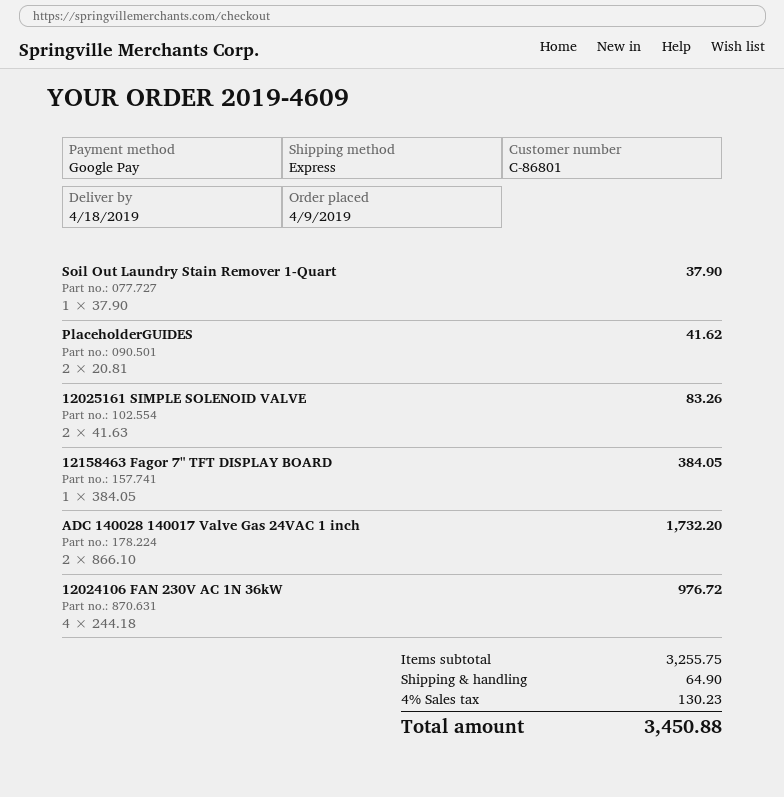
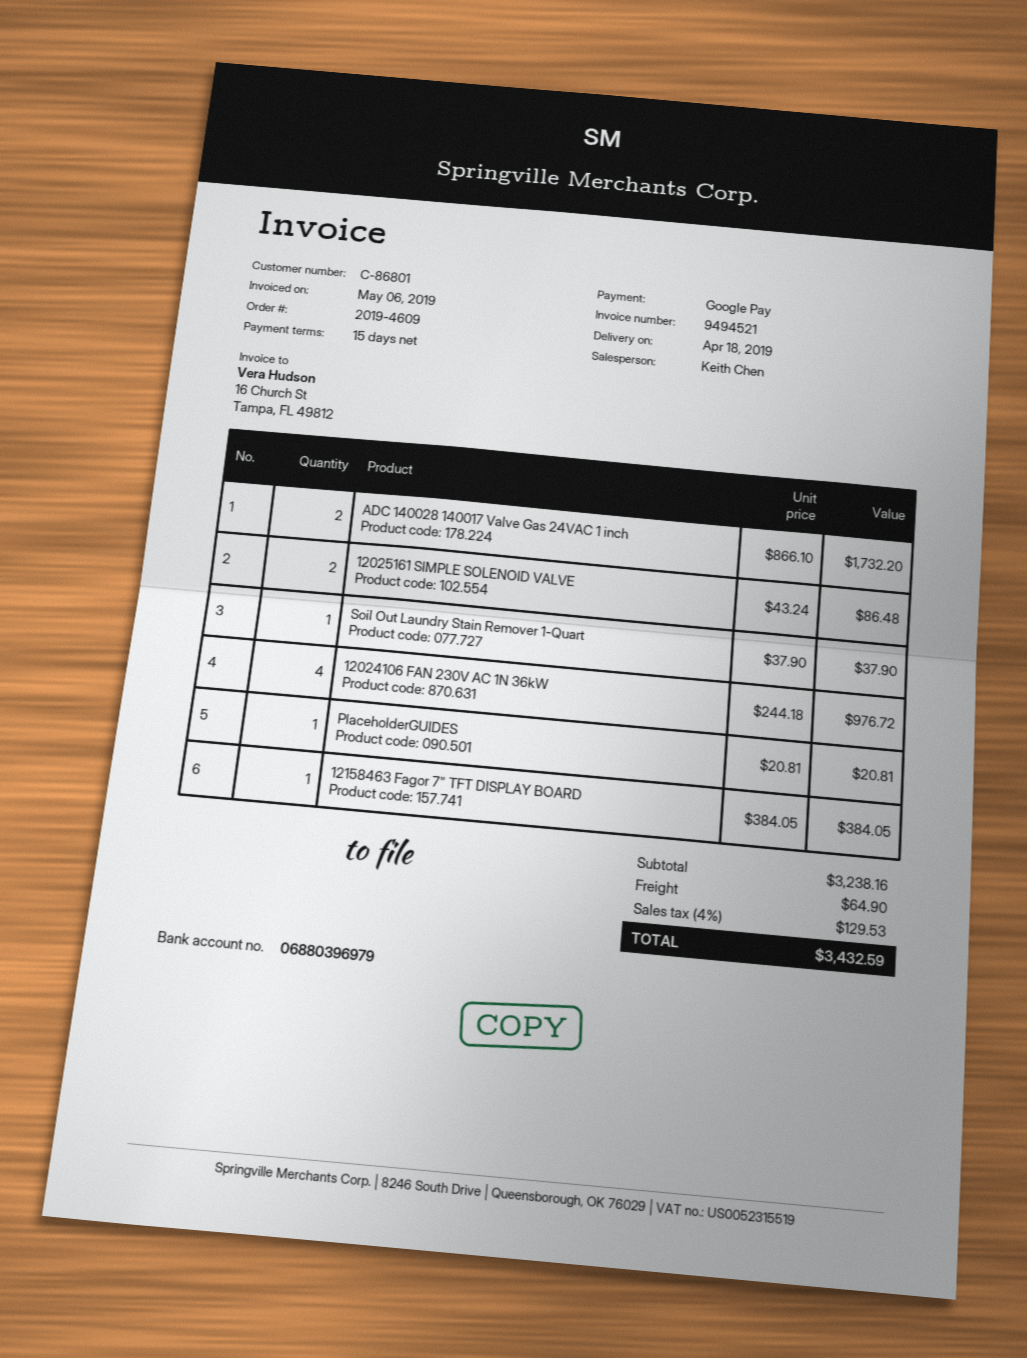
PlaceholderGUIDES: 2 x 20.81 = 41.62 -> 1 x 20.81 = 20.81
12025161 SIMPLE SOLENOID VALVE: 2 x 41.63 = 83.26 -> 2 x 43.24 = 86.48
subtotal: 3255.75 -> 3238.16
tax: 4% = 130.23 -> 4% = 129.53
total: 3450.88 -> 3432.59

